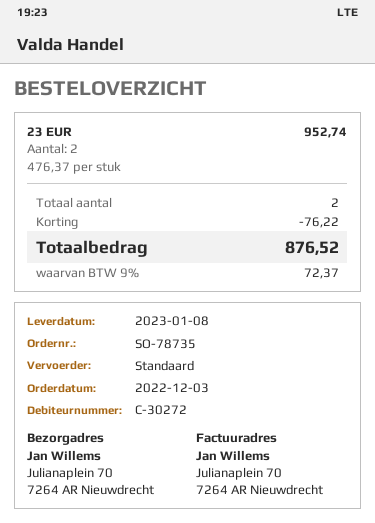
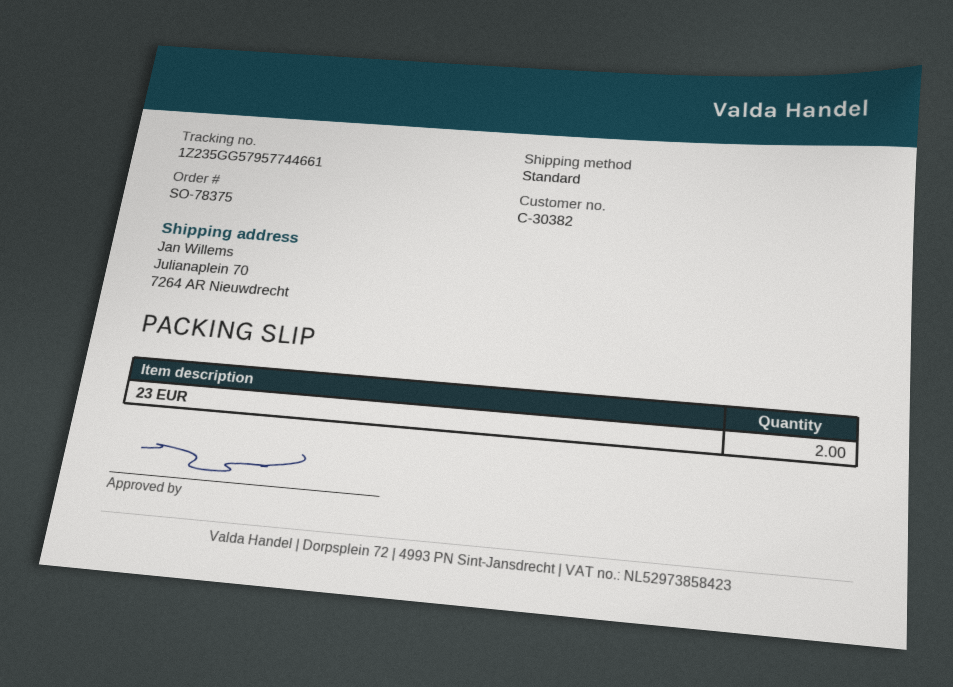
order number: SO-78735 -> SO-78375
customer number: C-30272 -> C-30382

